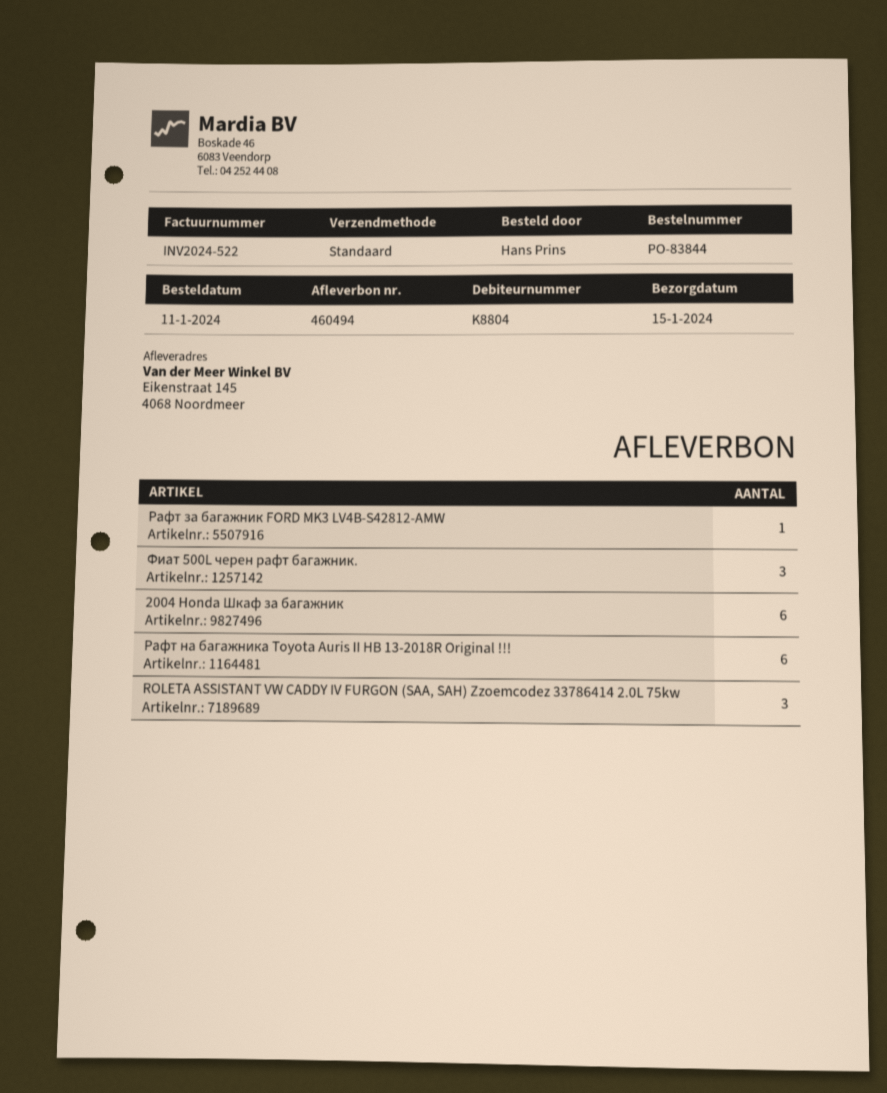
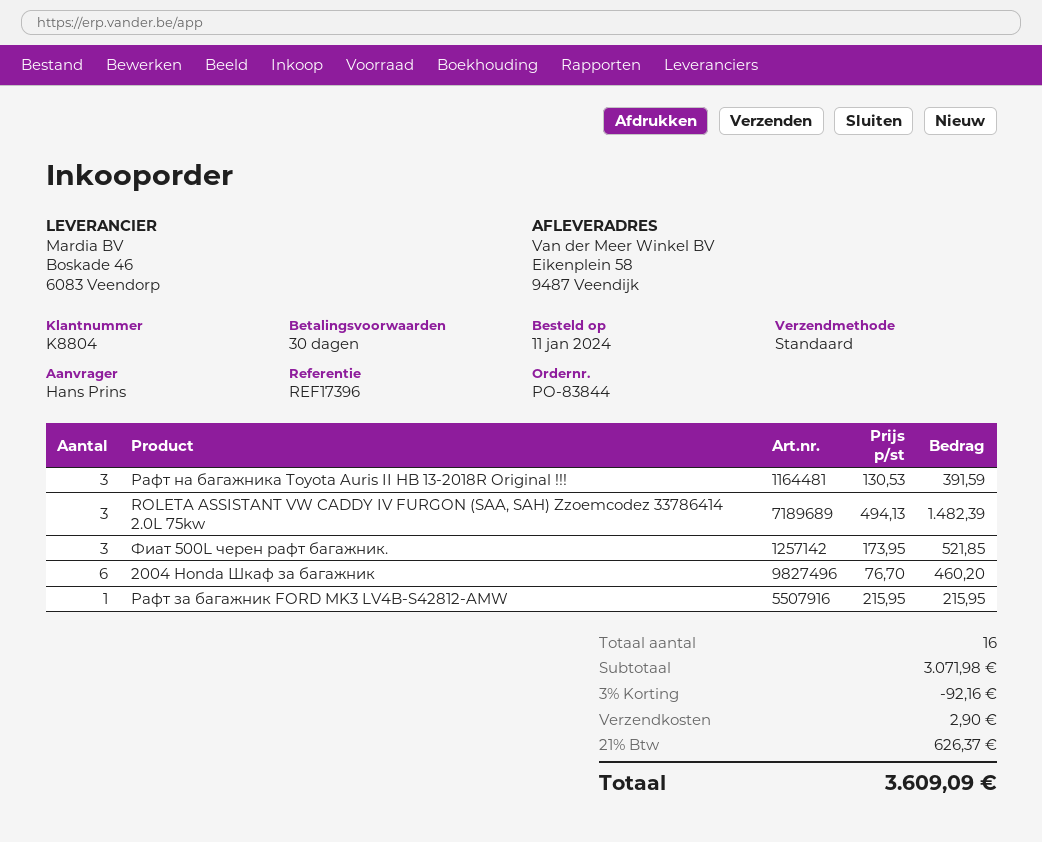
ship to: Eikenstraat 145, 4068 Noordmeer -> Eikenplein 58, 9487 Veendijk
Рафт на багажника Toyota Auris II HB 13-2018R Original !!!: 6 -> 3

